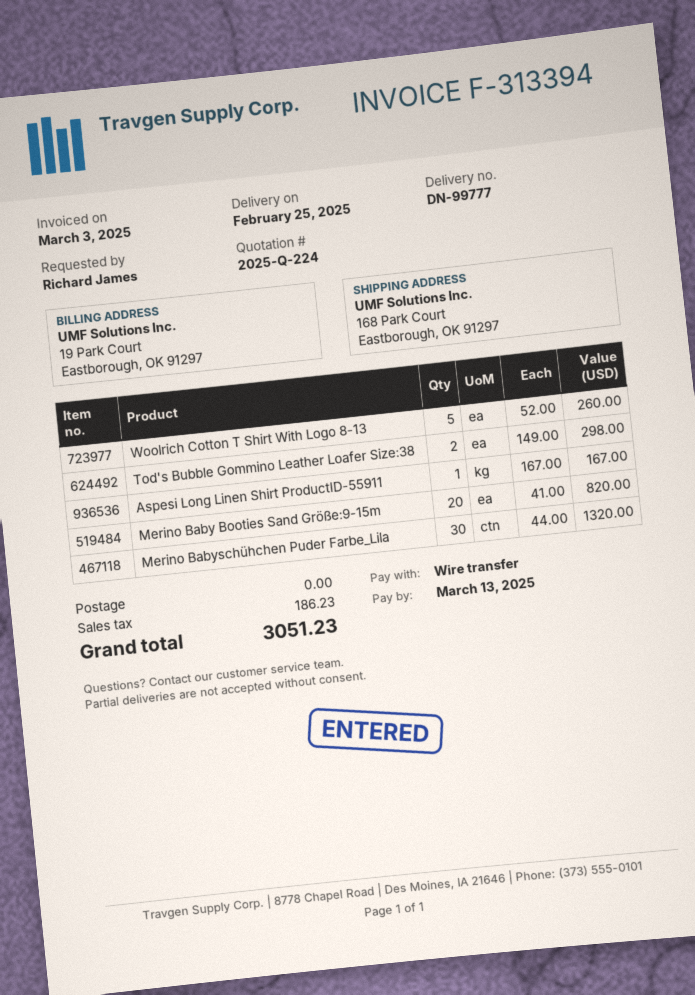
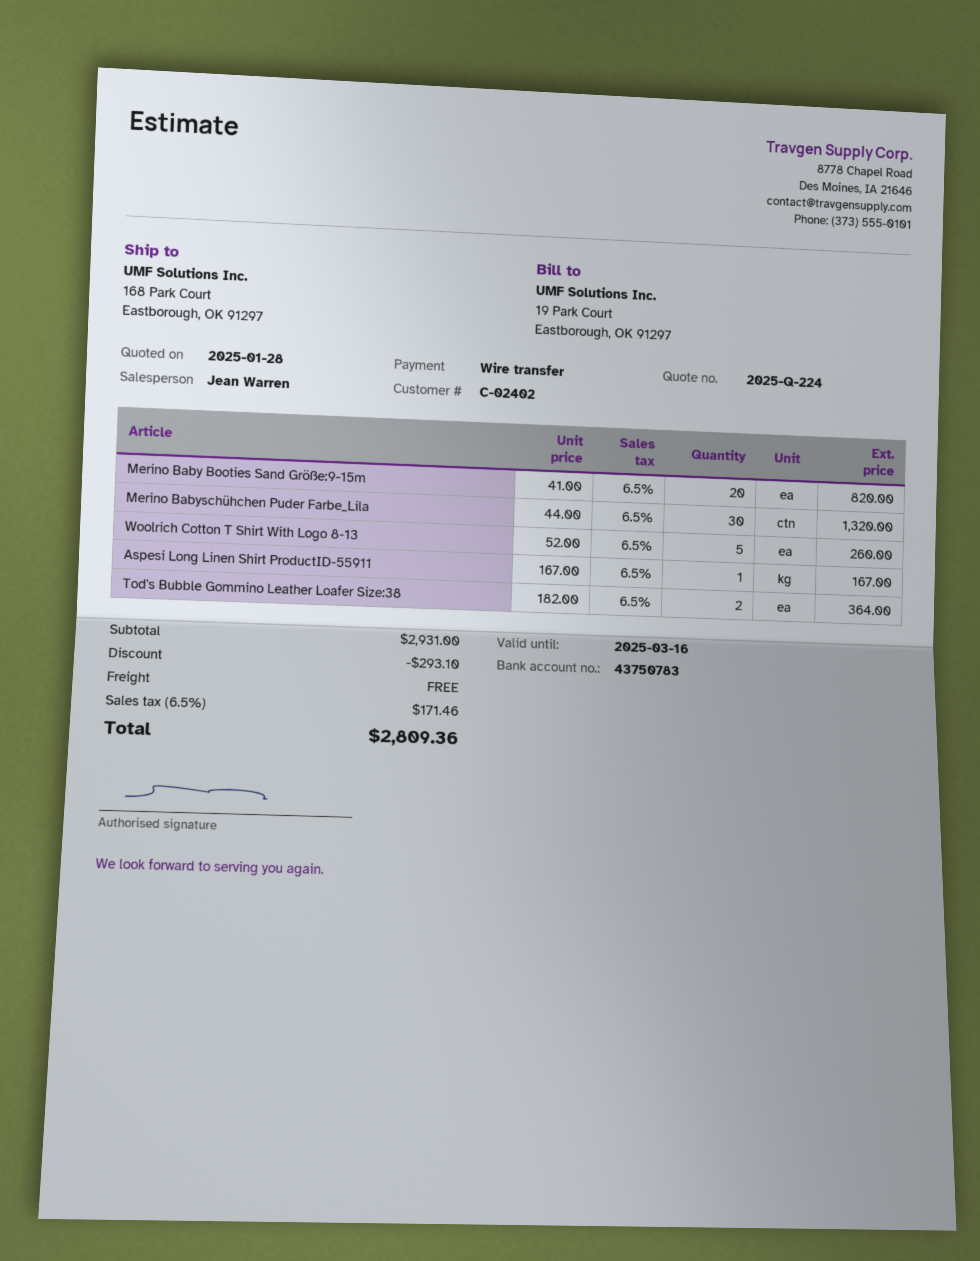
Tod's Bubble Gommino Leather Loafer Size:38: 2 x 149.00 = 298.00 -> 2 x 182.00 = 364.00
discount: none -> 293.10
tax: 186.23 -> 171.46
total: 3051.23 -> 2809.36

